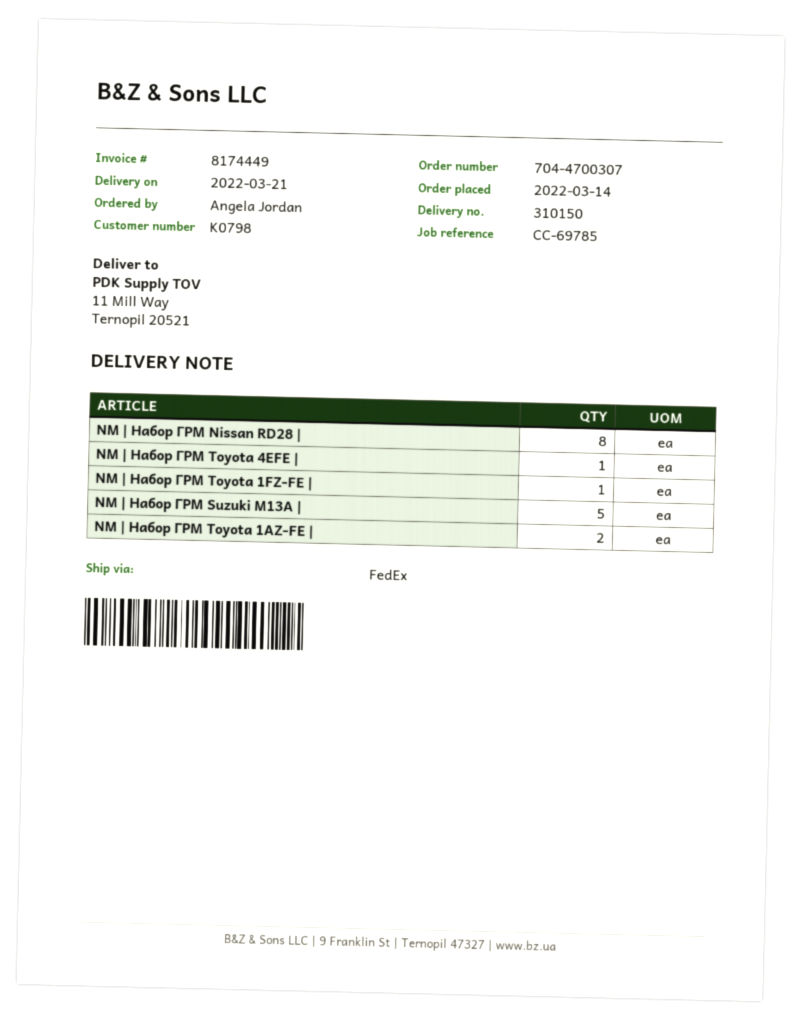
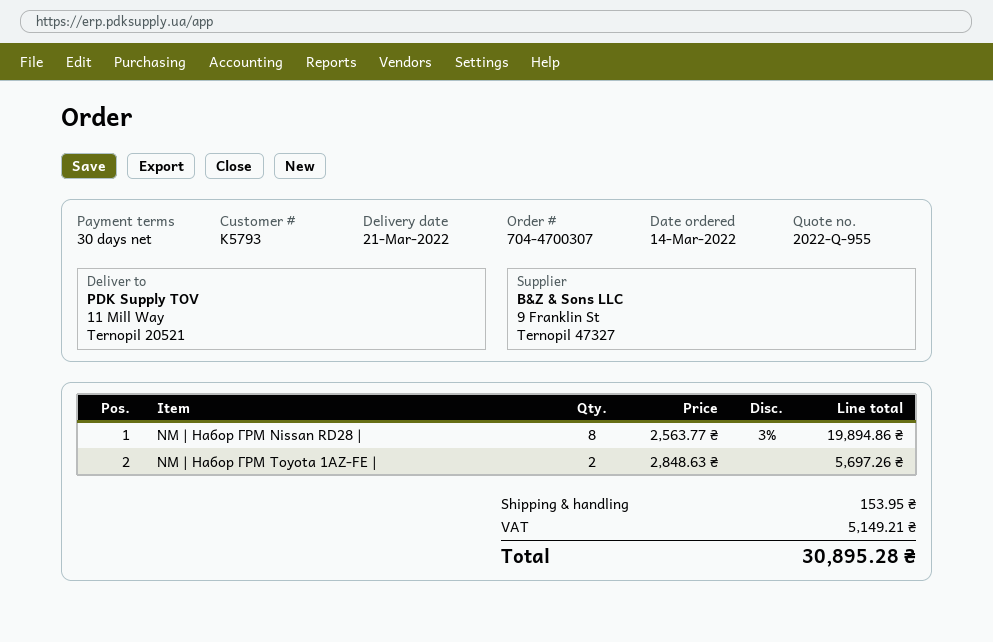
customer number: K0798 -> K5793
NM | Набор ГРМ Toyota 4EFE |: 1 -> none
NM | Набор ГРМ Toyota 1FZ-FE |: 1 -> none
NM | Набор ГРМ Suzuki M13A |: 5 -> none

